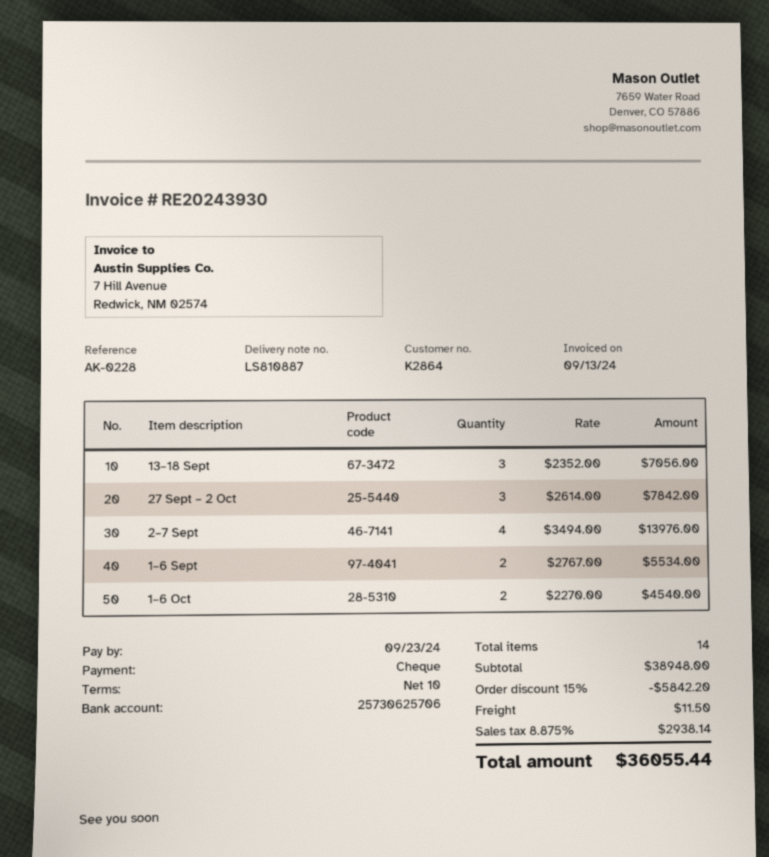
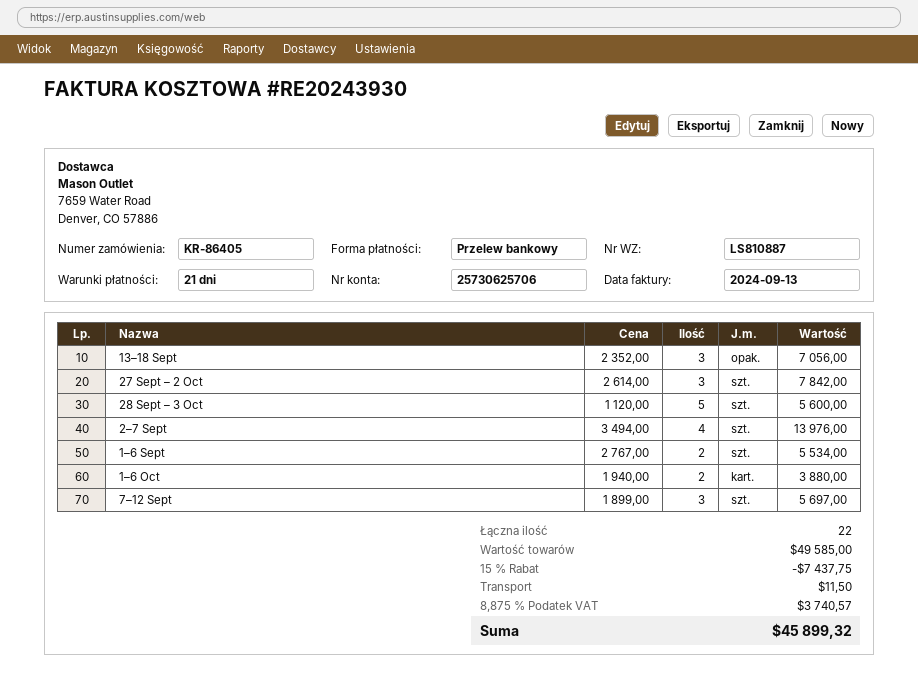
payment terms: 10 days -> 21 days
payment method: cheque -> bank transfer
1–6 Oct: 2 x 2270.00 = 4540.00 -> 2 x 1940.00 = 3880.00
28 Sept – 3 Oct: none -> 5 x 1120.00 = 5600.00
7–12 Sept: none -> 3 x 1899.00 = 5697.00
total quantity: 14 -> 22
subtotal: 38948.00 -> 49585.00
discount: 15% = 5842.20 -> 15% = 7437.75
tax: 8.875% = 2938.14 -> 8.875% = 3740.57
total: 36055.44 -> 45899.32

